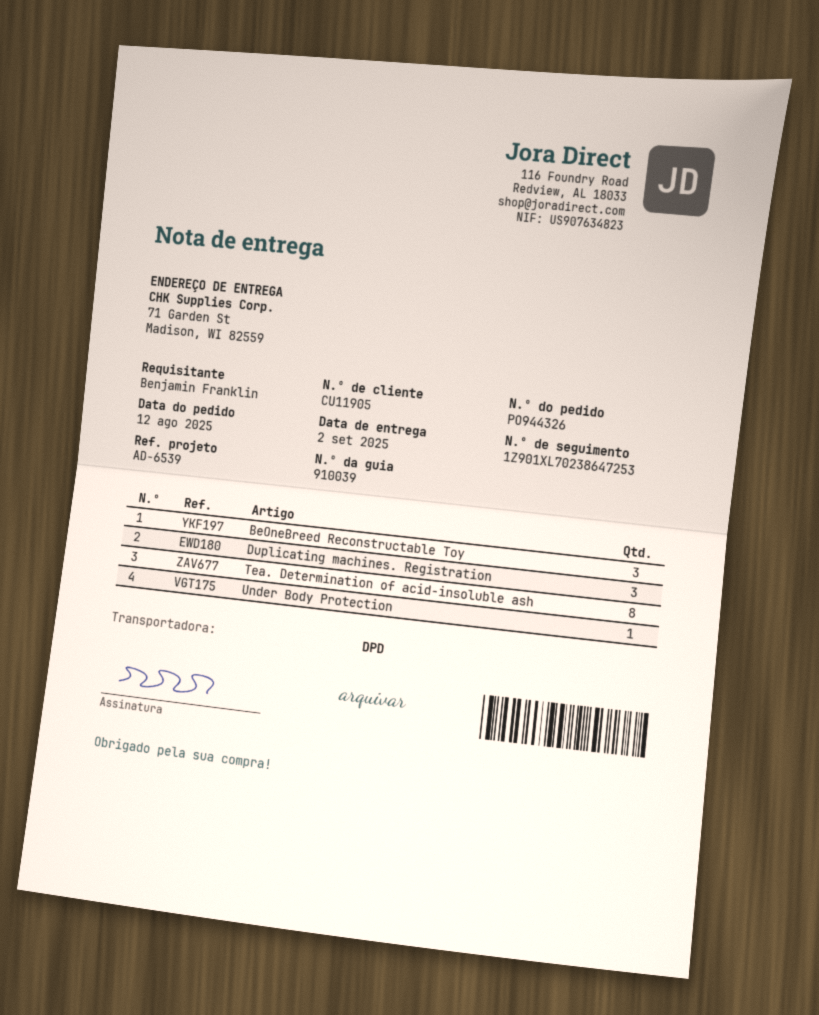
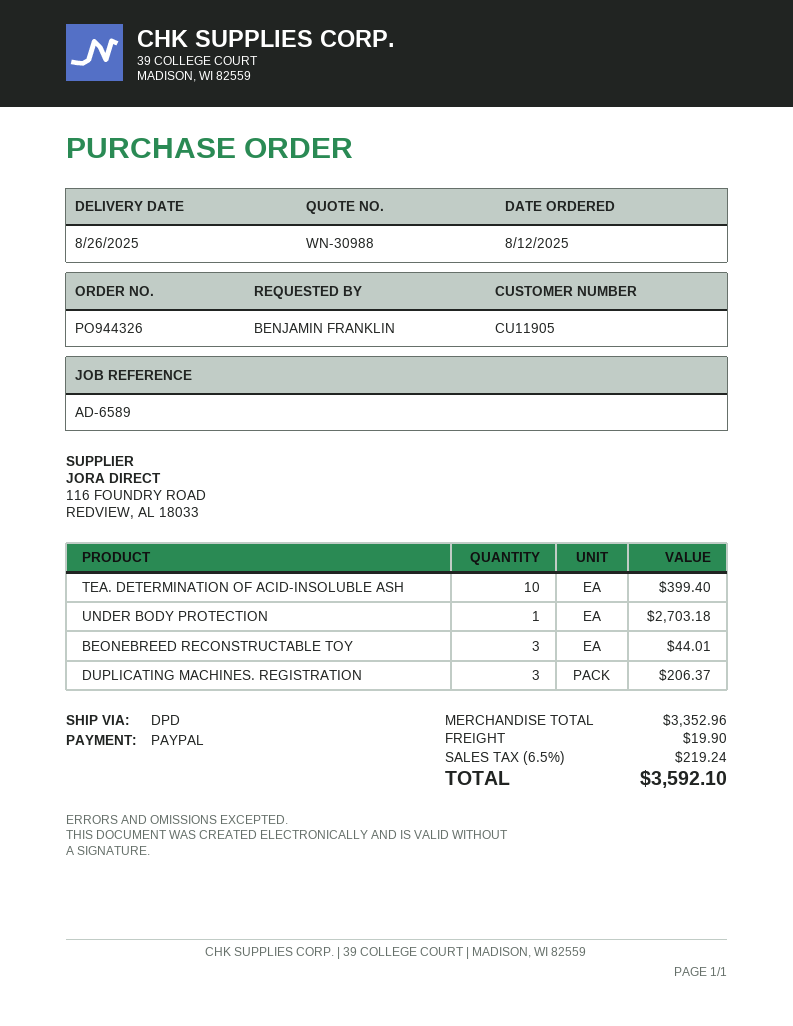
delivery date: 2025-09-02 -> 2025-08-26
reference: AD-6539 -> AD-6589
Tea. Determination of acid-insoluble ash: 8 -> 10

